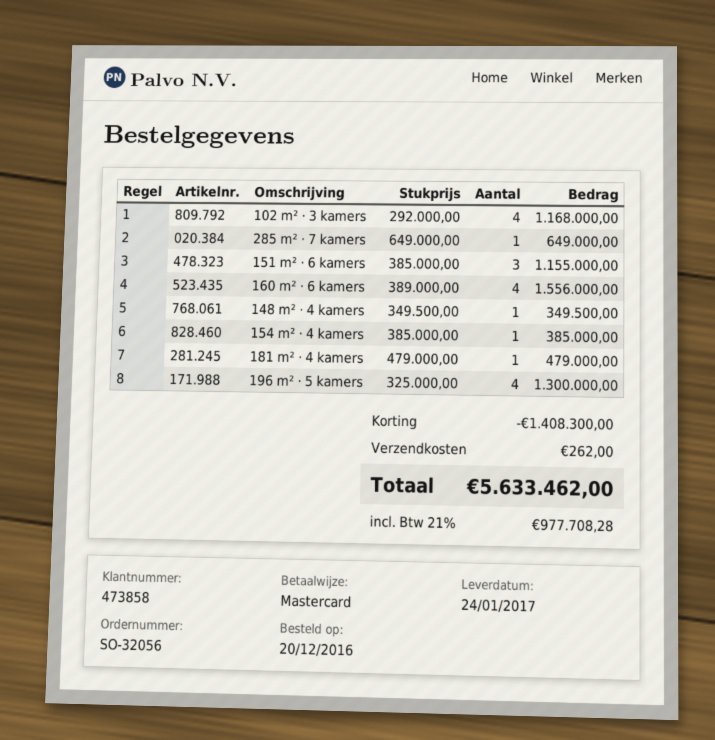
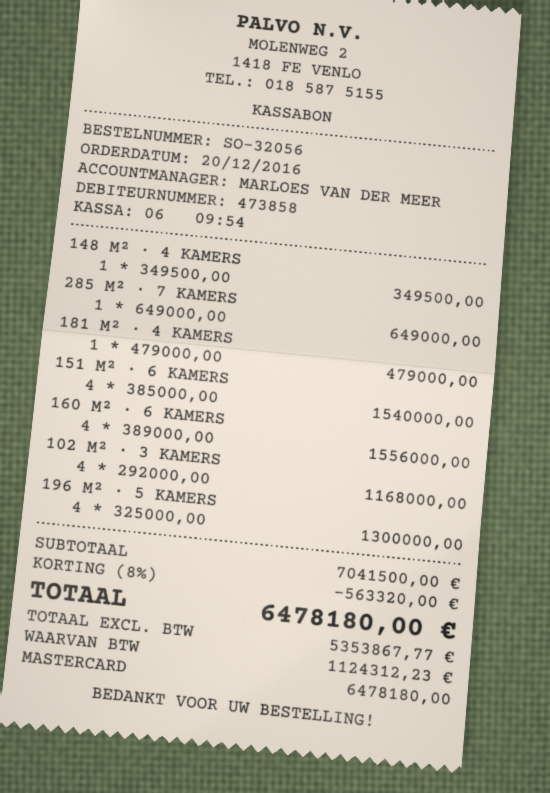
151 m² · 6 kamers: 3 x 385000.00 = 1155000.00 -> 4 x 385000.00 = 1540000.00
154 m² · 4 kamers: 1 x 385000.00 = 385000.00 -> none
discount: 1408300.00 -> 563320.00
shipping: 262.00 -> none
tax: 977708.28 -> 1124312.23
total: 5633462.00 -> 6478180.00

